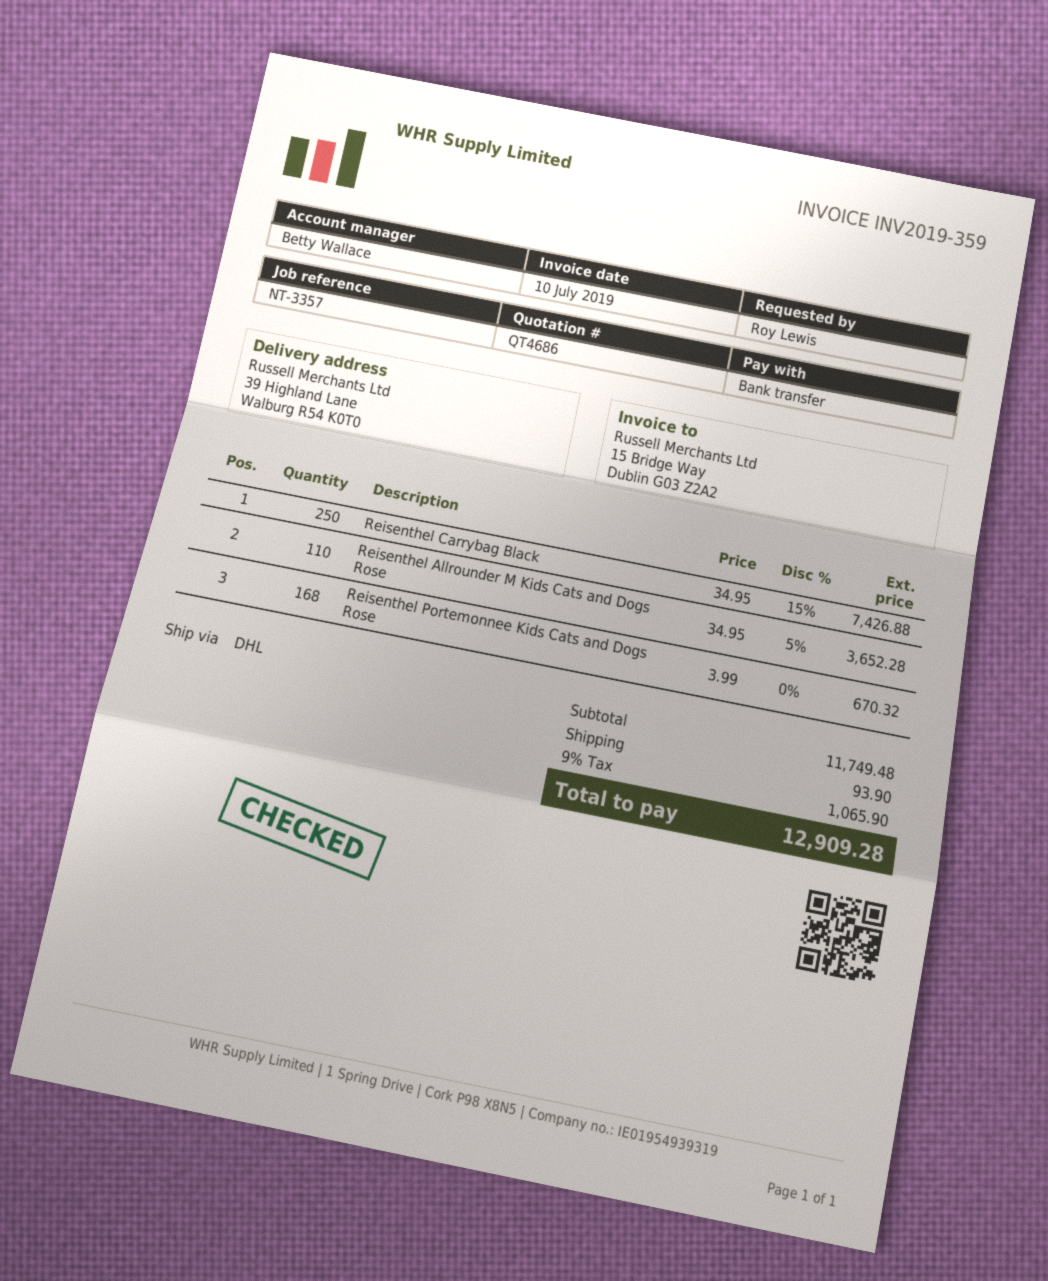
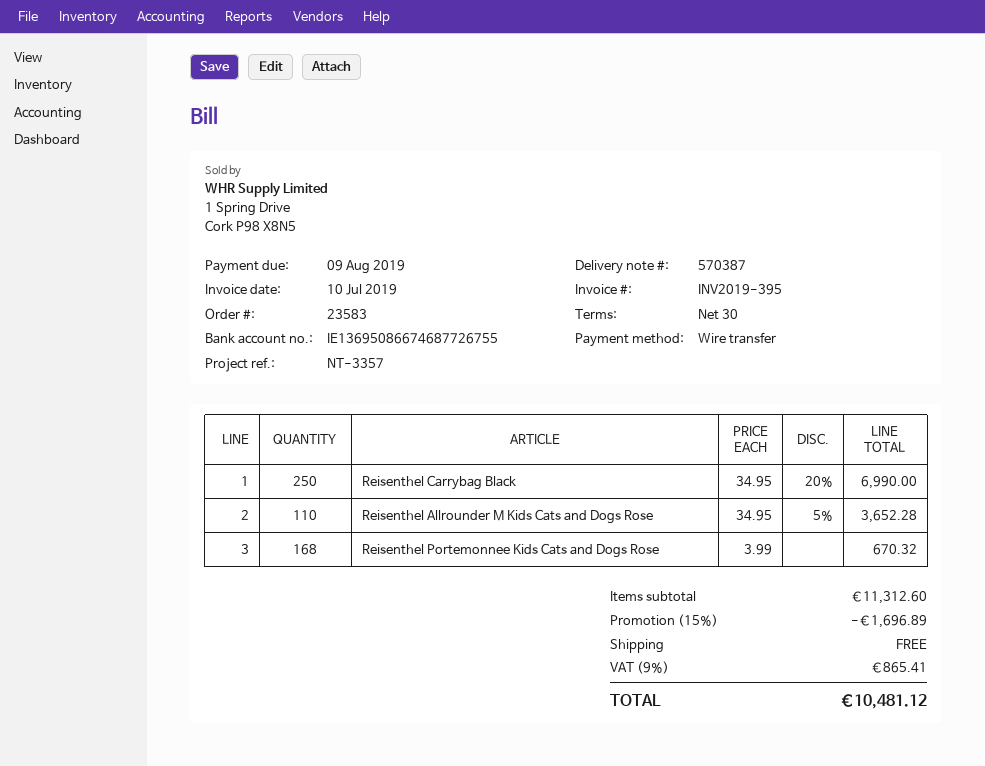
invoice number: INV2019-359 -> INV2019-395
Reisenthel Carrybag Black: 250 x 34.95 - 15% = 7426.88 -> 250 x 34.95 - 20% = 6990.00
subtotal: 11749.48 -> 11312.60
discount: none -> 15% = 1696.89
shipping: 93.90 -> 0.00
tax: 9% = 1065.90 -> 9% = 865.41
total: 12909.28 -> 10481.12

